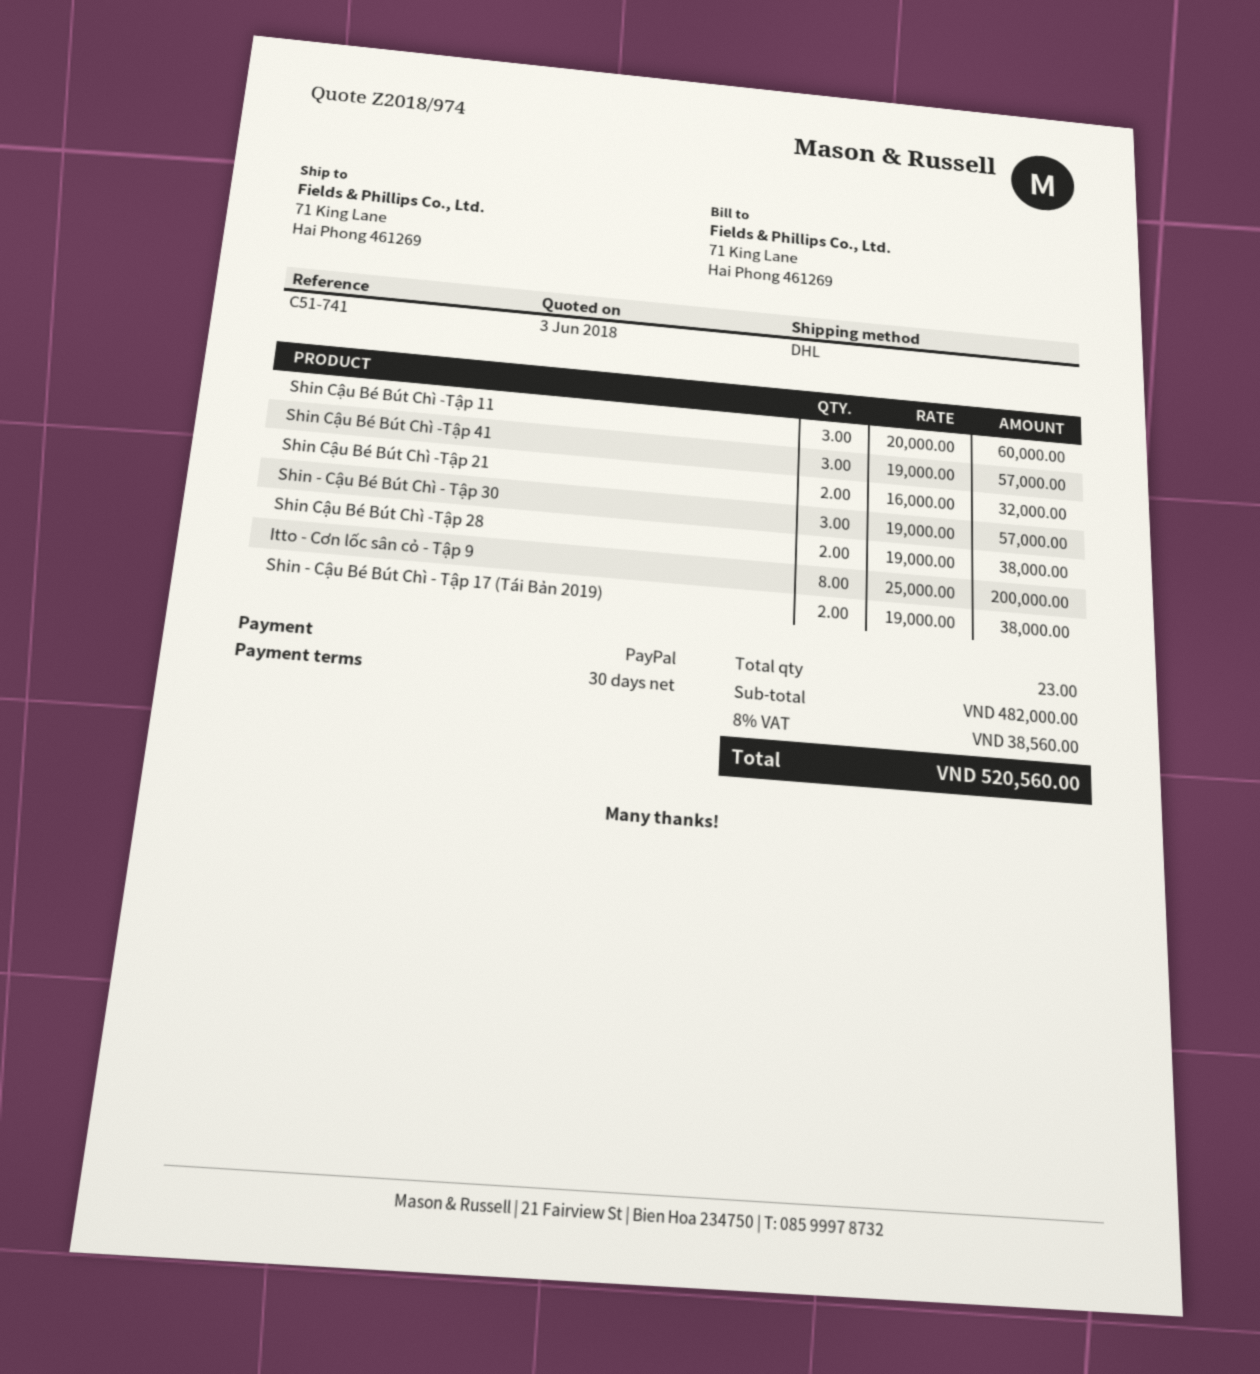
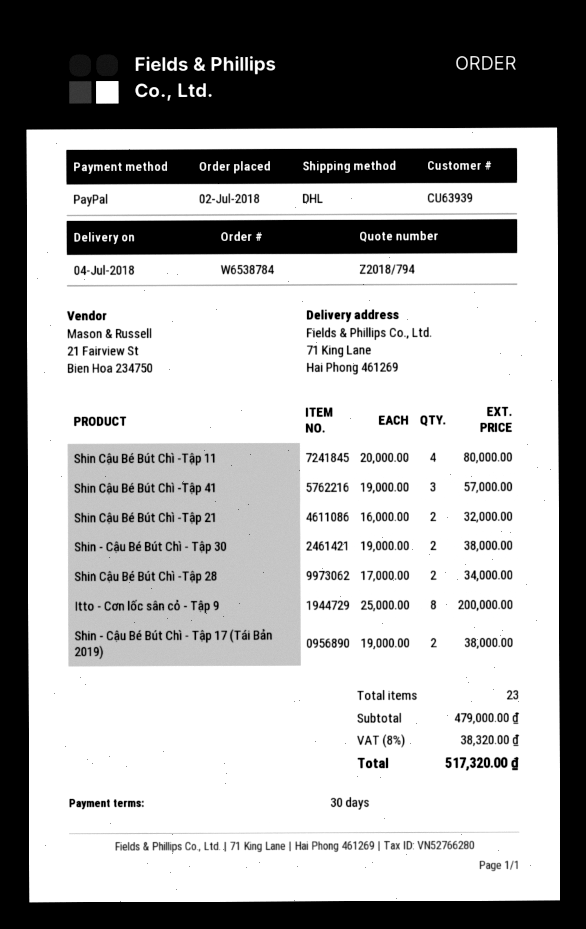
quote number: Z2018/974 -> Z2018/794
Shin Cậu Bé Bút Chì -Tập 11: 3 x 20000.00 = 60000.00 -> 4 x 20000.00 = 80000.00
Shin - Cậu Bé Bút Chì - Tập 30: 3 x 19000.00 = 57000.00 -> 2 x 19000.00 = 38000.00
Shin Cậu Bé Bút Chì -Tập 28: 2 x 19000.00 = 38000.00 -> 2 x 17000.00 = 34000.00
subtotal: 482000.00 -> 479000.00
tax: 8% = 38560.00 -> 8% = 38320.00
total: 520560.00 -> 517320.00

